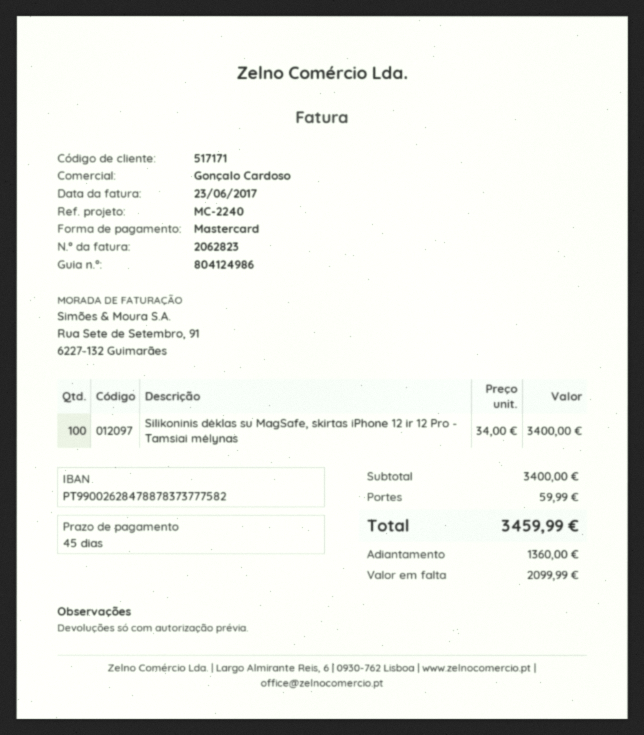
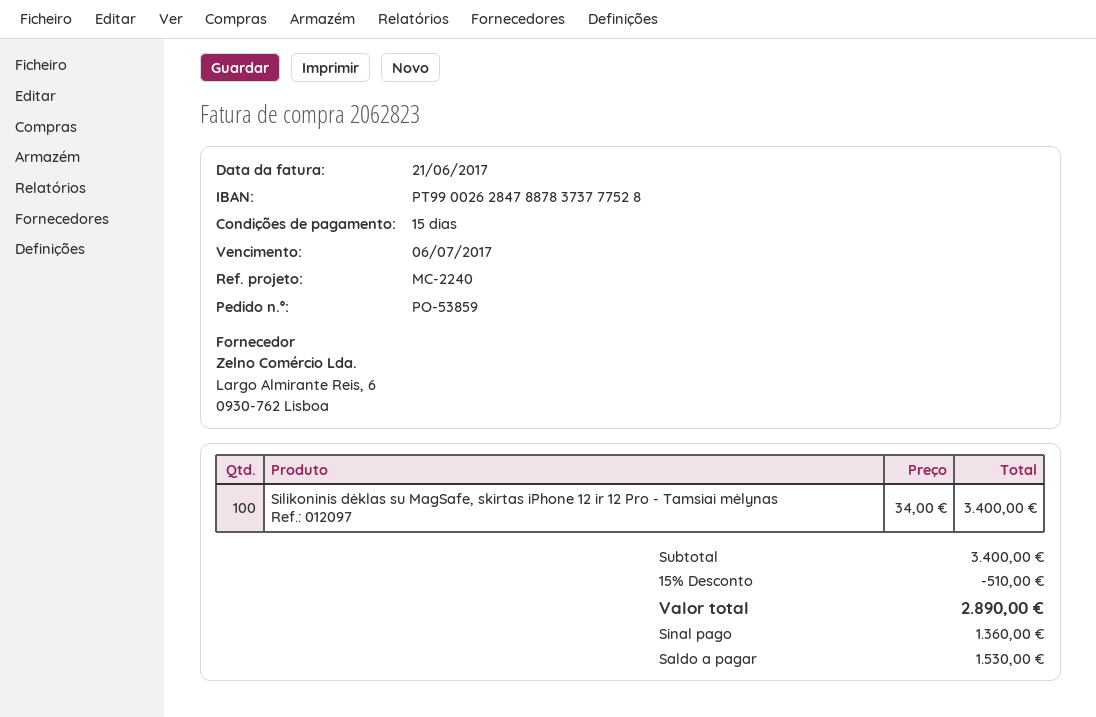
invoice date: 2017-06-23 -> 2017-06-21
payment terms: 45 days -> 15 days
bank account: PT99002628478878373777582 -> PT99002628478878373777528
discount: none -> 15% = 510.00
shipping: 59.99 -> none
total: 3459.99 -> 2890.00
balance: 2099.99 -> 1530.00

